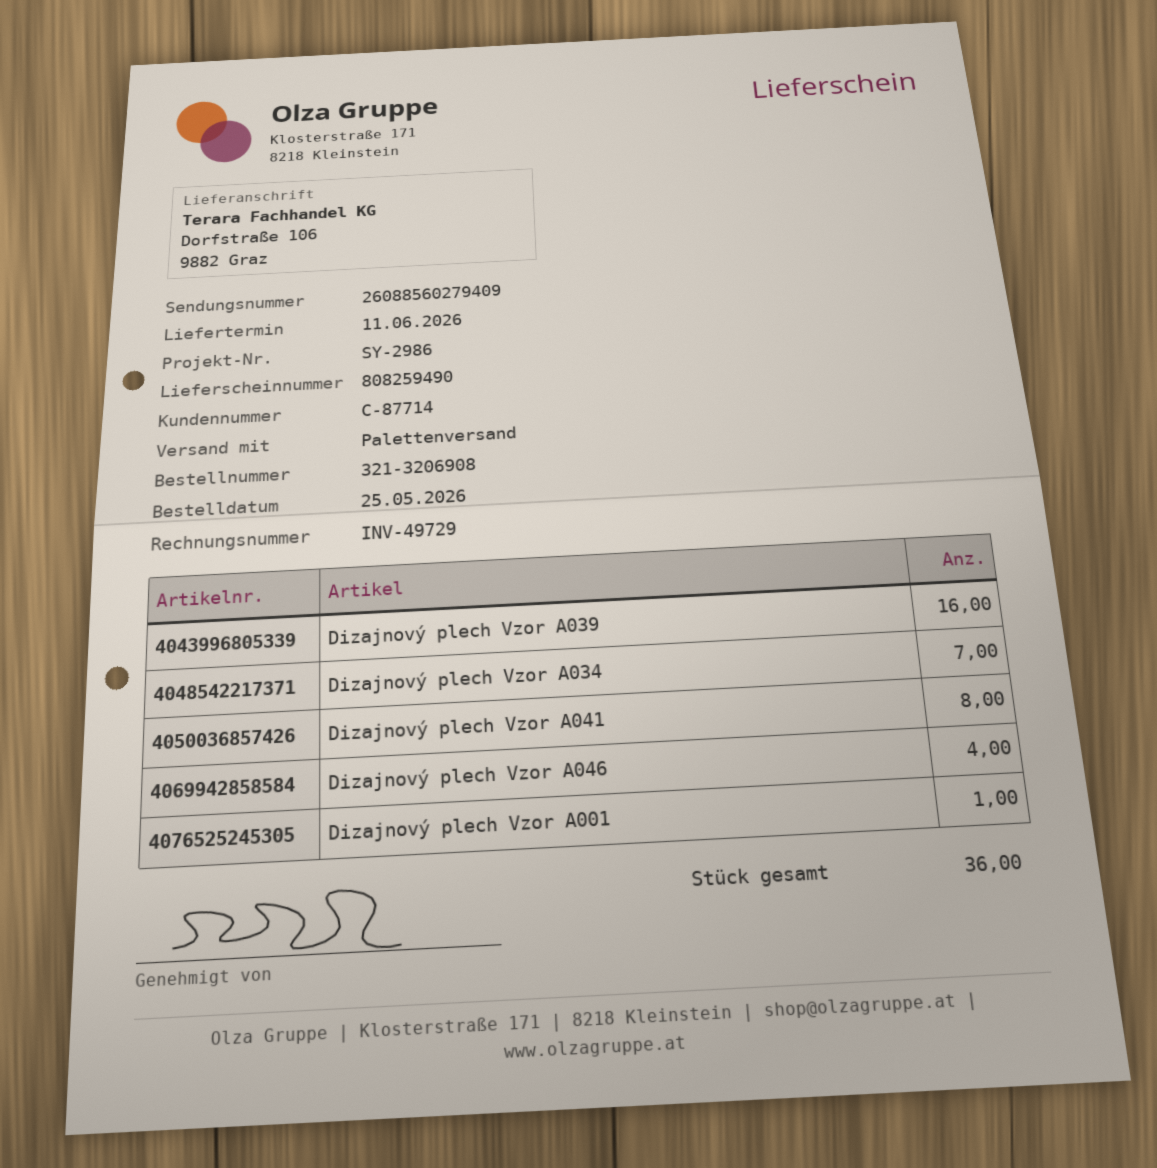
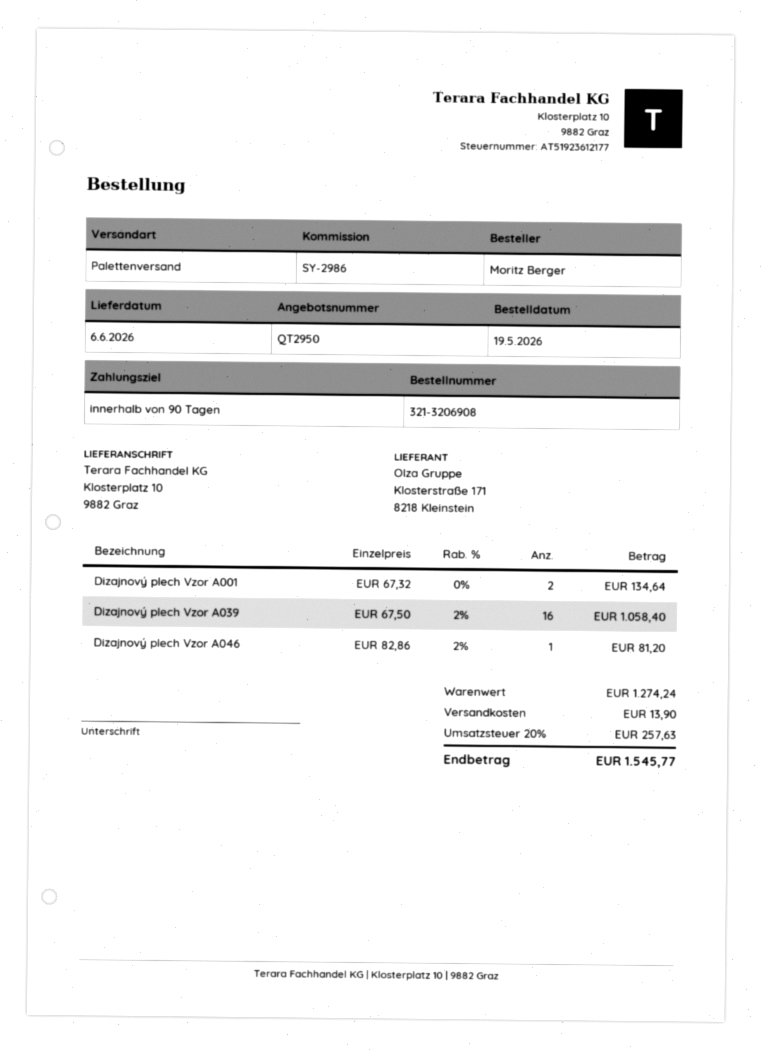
order date: 2026-05-25 -> 2026-05-19
delivery date: 2026-06-11 -> 2026-06-06
ship to: Dorfstraße 106, 9882 Graz -> Klosterplatz 10, 9882 Graz
Dizajnový plech Vzor A034: 7 -> none
Dizajnový plech Vzor A041: 8 -> none
Dizajnový plech Vzor A046: 4 -> 1
Dizajnový plech Vzor A001: 1 -> 2

